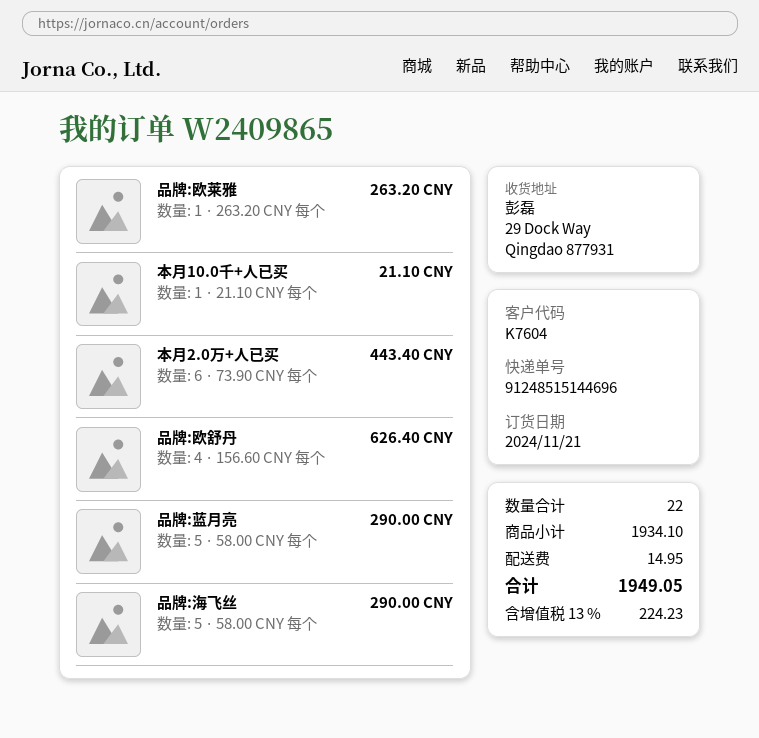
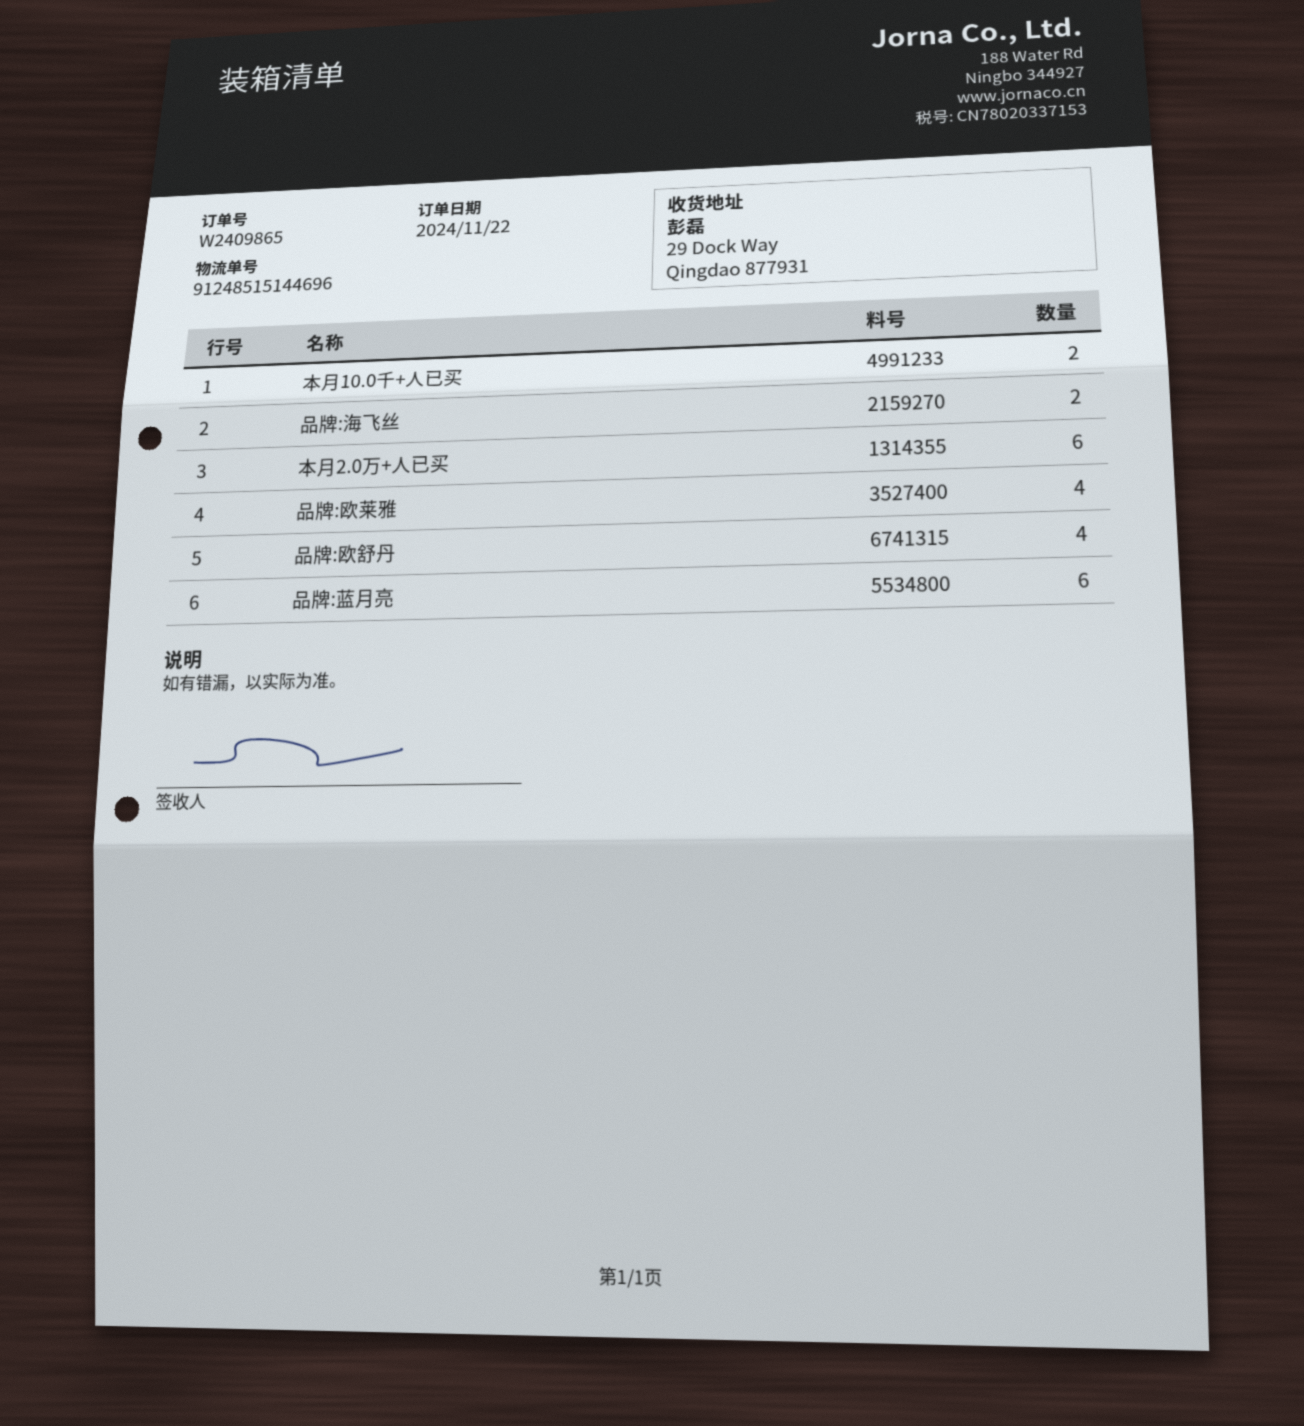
order date: 2024-11-21 -> 2024-11-22
品牌:欧莱雅: 1 -> 4
本月10.0千+人已买: 1 -> 2
品牌:蓝月亮: 5 -> 6
品牌:海飞丝: 5 -> 2

